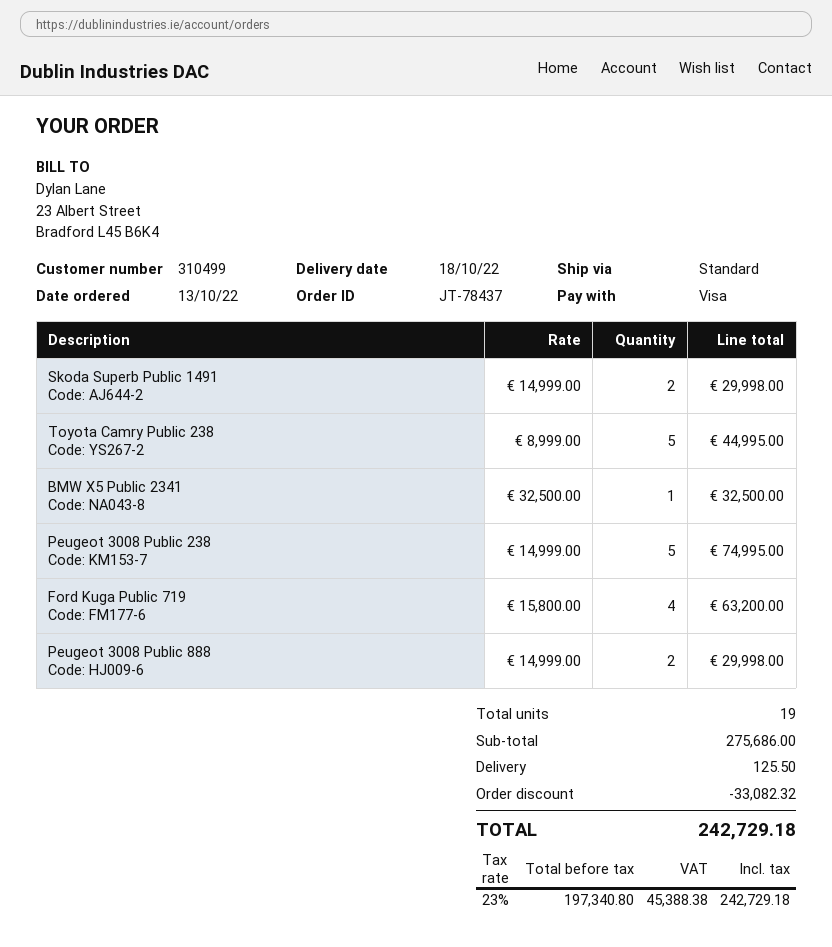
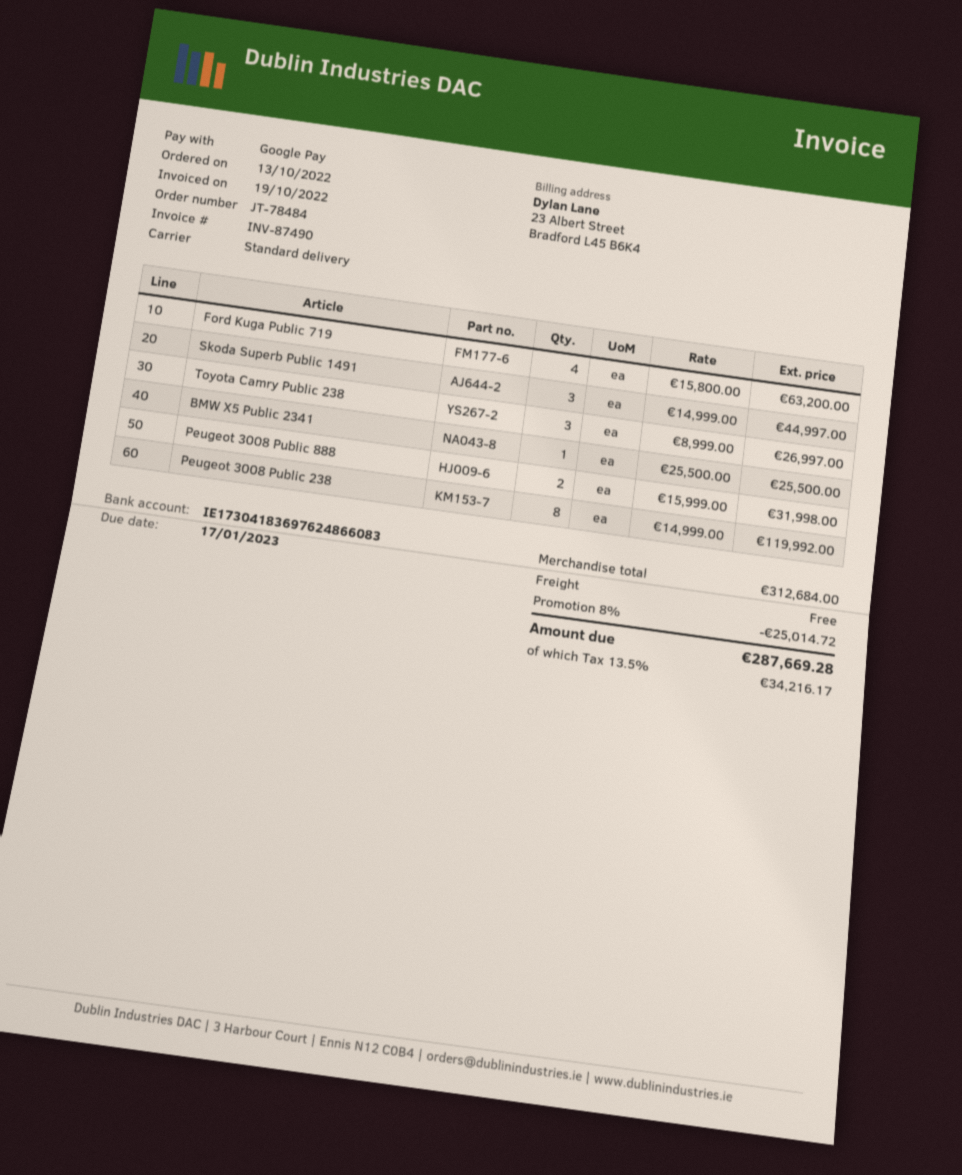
order number: JT-78437 -> JT-78484
payment method: Visa -> Google Pay
Skoda Superb Public 1491: 2 x 14999.00 = 29998.00 -> 3 x 14999.00 = 44997.00
Toyota Camry Public 238: 5 x 8999.00 = 44995.00 -> 3 x 8999.00 = 26997.00
BMW X5 Public 2341: 1 x 32500.00 = 32500.00 -> 1 x 25500.00 = 25500.00
Peugeot 3008 Public 238: 5 x 14999.00 = 74995.00 -> 8 x 14999.00 = 119992.00
Peugeot 3008 Public 888: 2 x 14999.00 = 29998.00 -> 2 x 15999.00 = 31998.00
subtotal: 275686.00 -> 312684.00
discount: 33082.32 -> 25014.72
shipping: 125.50 -> 0.00
tax: 23% = 45388.38 -> 13.5% = 34216.17
total: 242729.18 -> 287669.28

